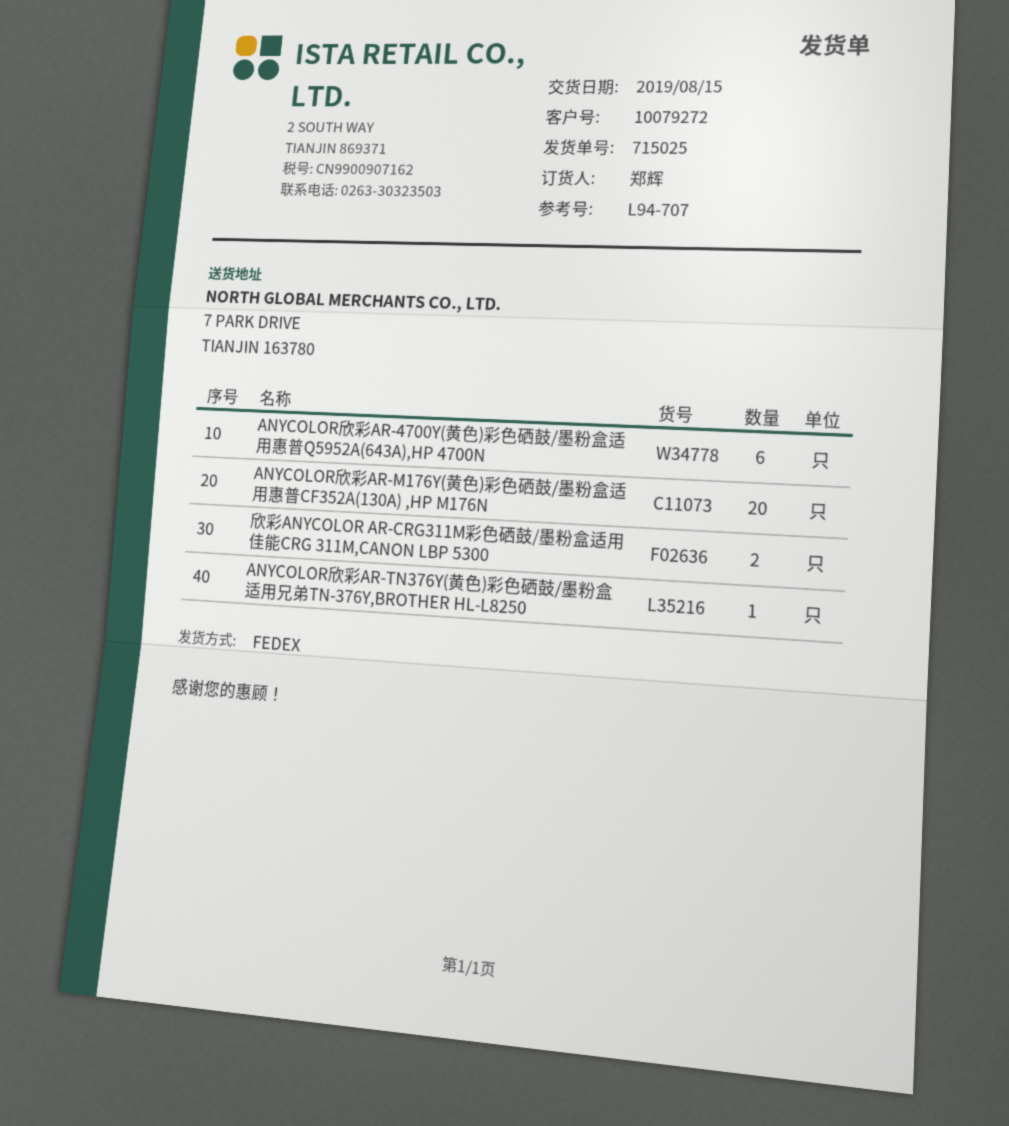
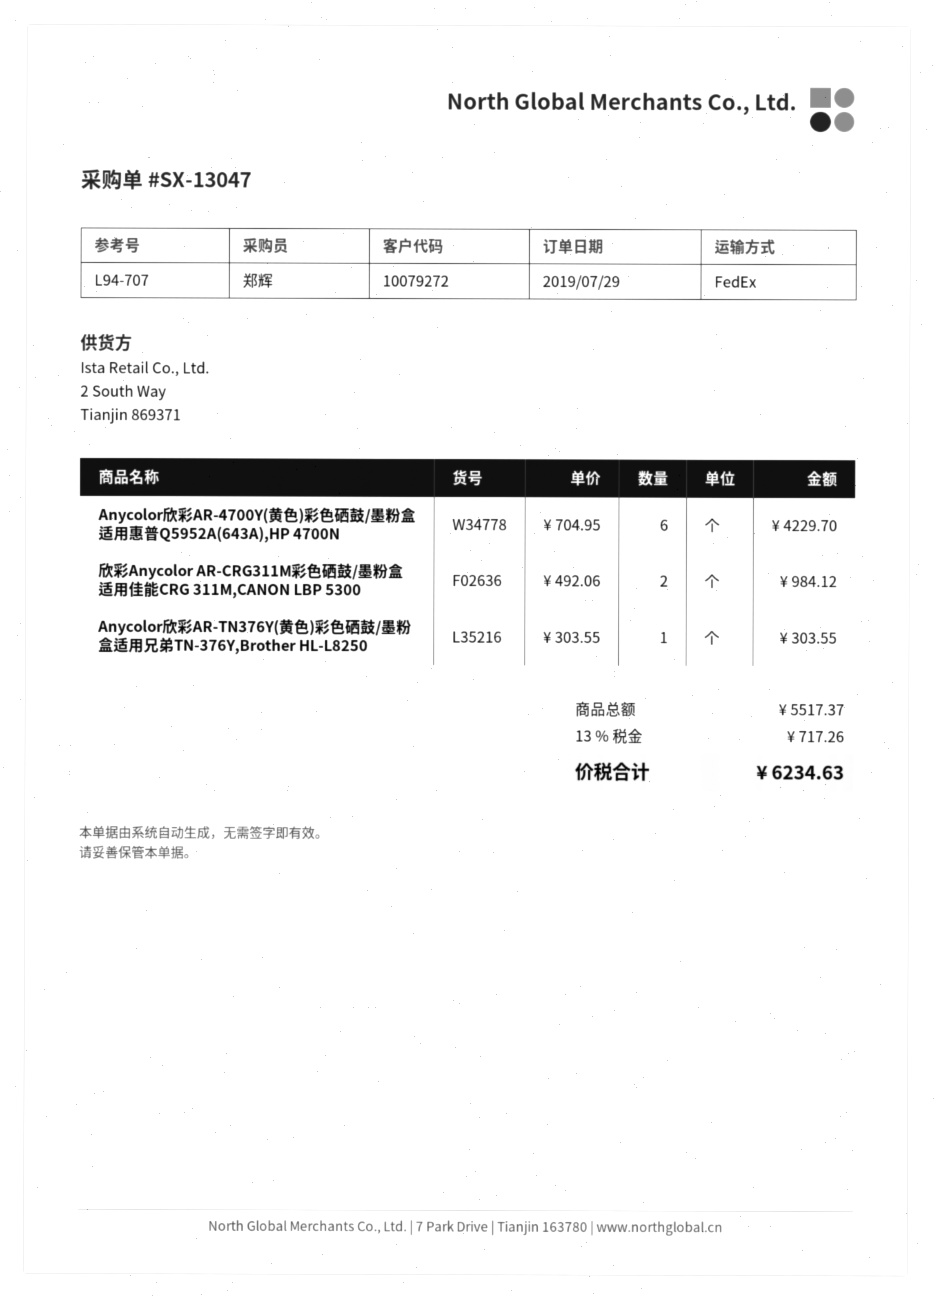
ANYCOLOR欣彩AR-M176Y(黄色)彩色硒鼓/墨粉盒适用惠普CF352A(130A) ,HP M176N: 20 -> none

